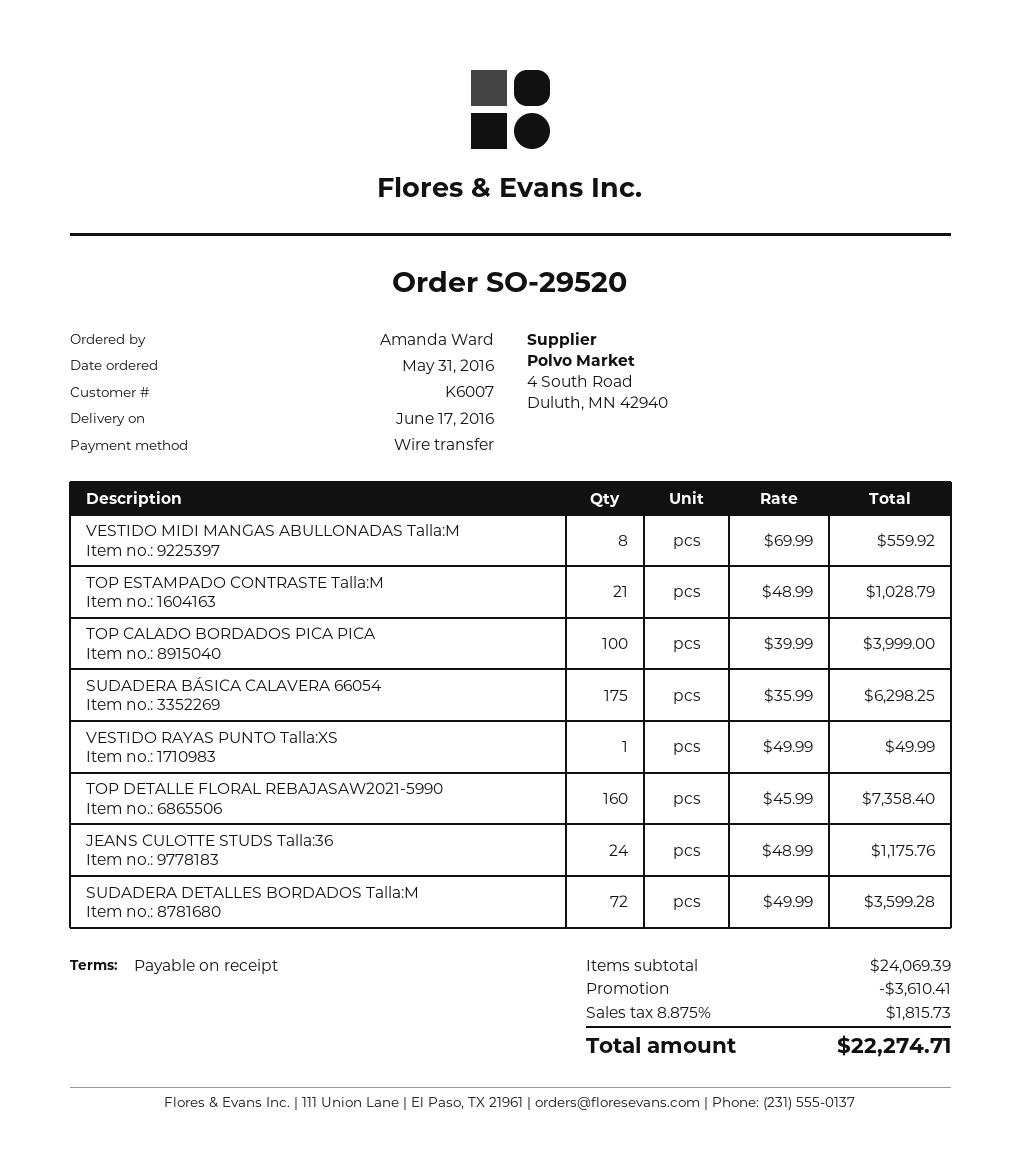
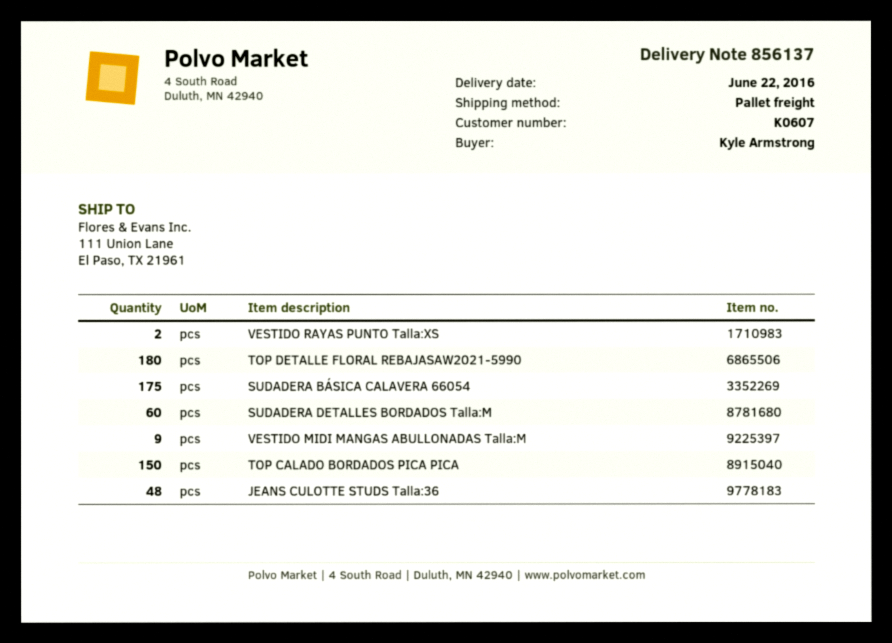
delivery date: 2016-06-17 -> 2016-06-22
customer number: K6007 -> K0607
ordered by: Amanda Ward -> Kyle Armstrong
VESTIDO MIDI MANGAS ABULLONADAS Talla:M: 8 -> 9
TOP ESTAMPADO CONTRASTE Talla:M: 21 -> none
TOP CALADO BORDADOS PICA PICA: 100 -> 150
VESTIDO RAYAS PUNTO Talla:XS: 1 -> 2
TOP DETALLE FLORAL REBAJASAW2021-5990: 160 -> 180
JEANS CULOTTE STUDS Talla:36: 24 -> 48
SUDADERA DETALLES BORDADOS Talla:M: 72 -> 60

